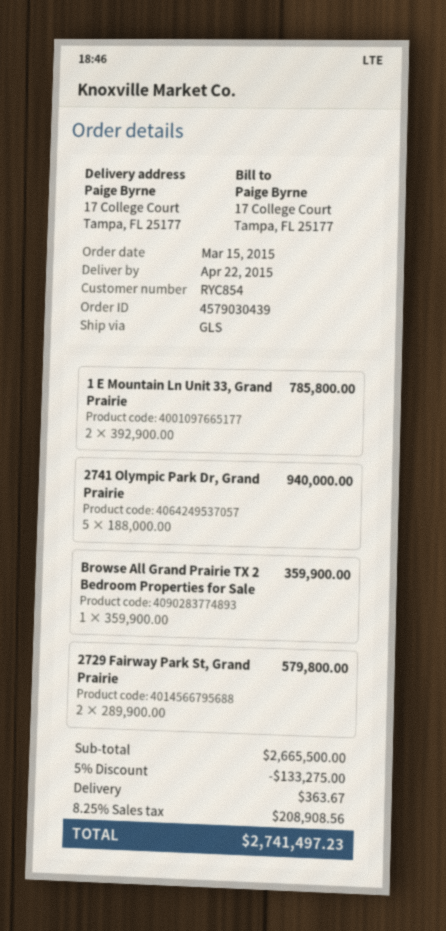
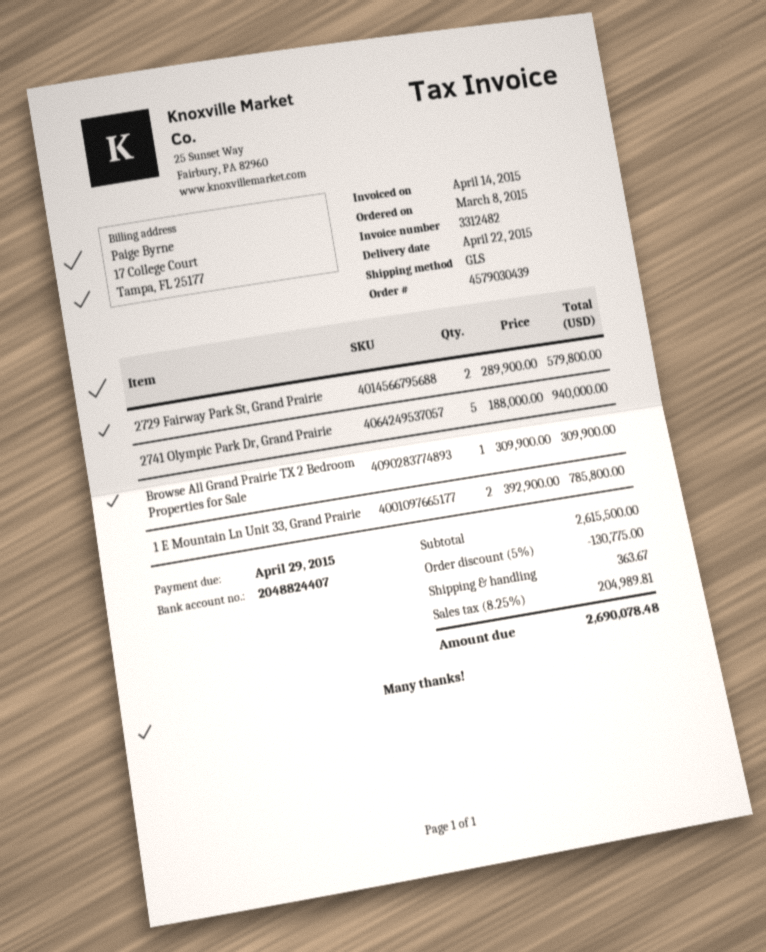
order date: 2015-03-15 -> 2015-03-08
Browse All Grand Prairie TX 2 Bedroom Properties for Sale: 1 x 359900.00 = 359900.00 -> 1 x 309900.00 = 309900.00
subtotal: 2665500.00 -> 2615500.00
discount: 5% = 133275.00 -> 5% = 130775.00
tax: 8.25% = 208908.56 -> 8.25% = 204989.81
total: 2741497.23 -> 2690078.48

